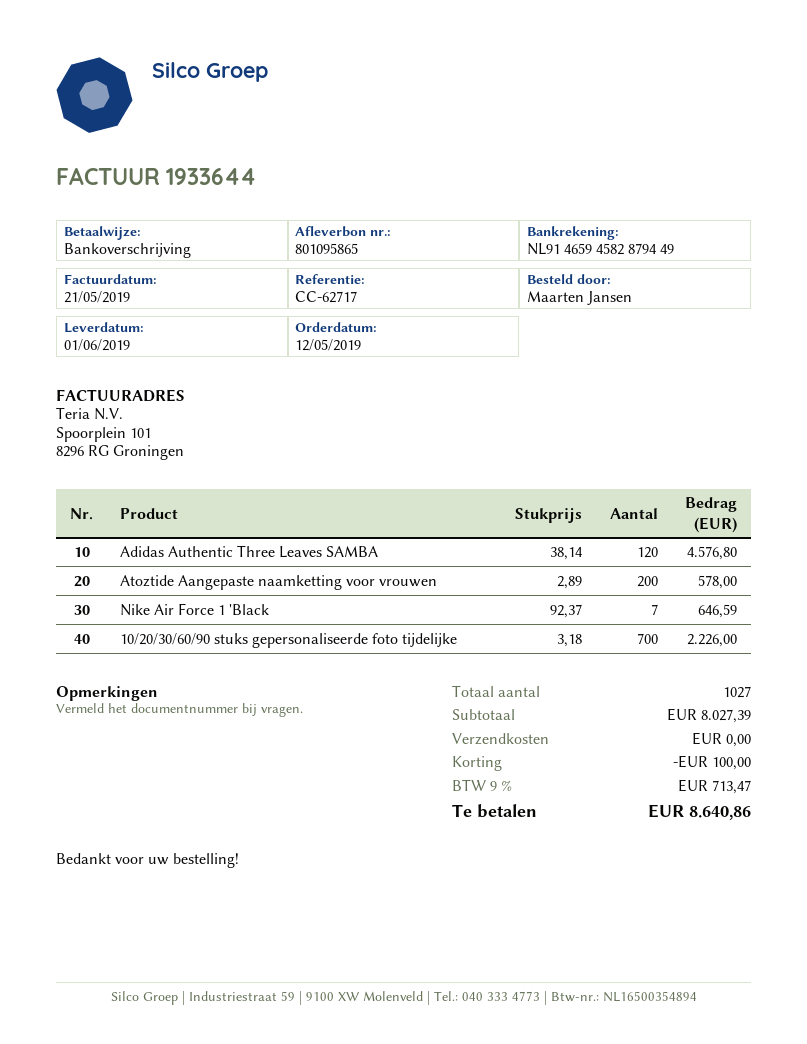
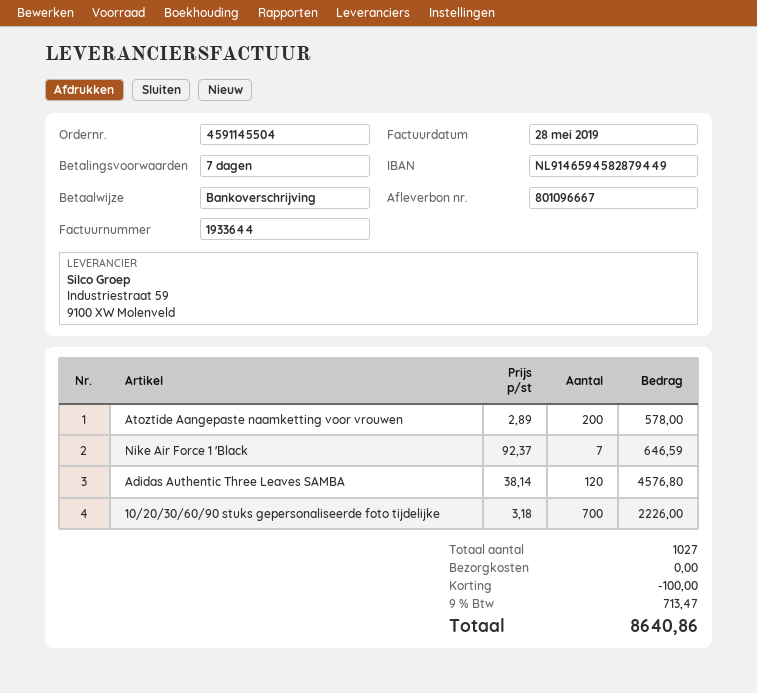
delivery note number: 801095865 -> 801096667
invoice date: 2019-05-21 -> 2019-05-28

